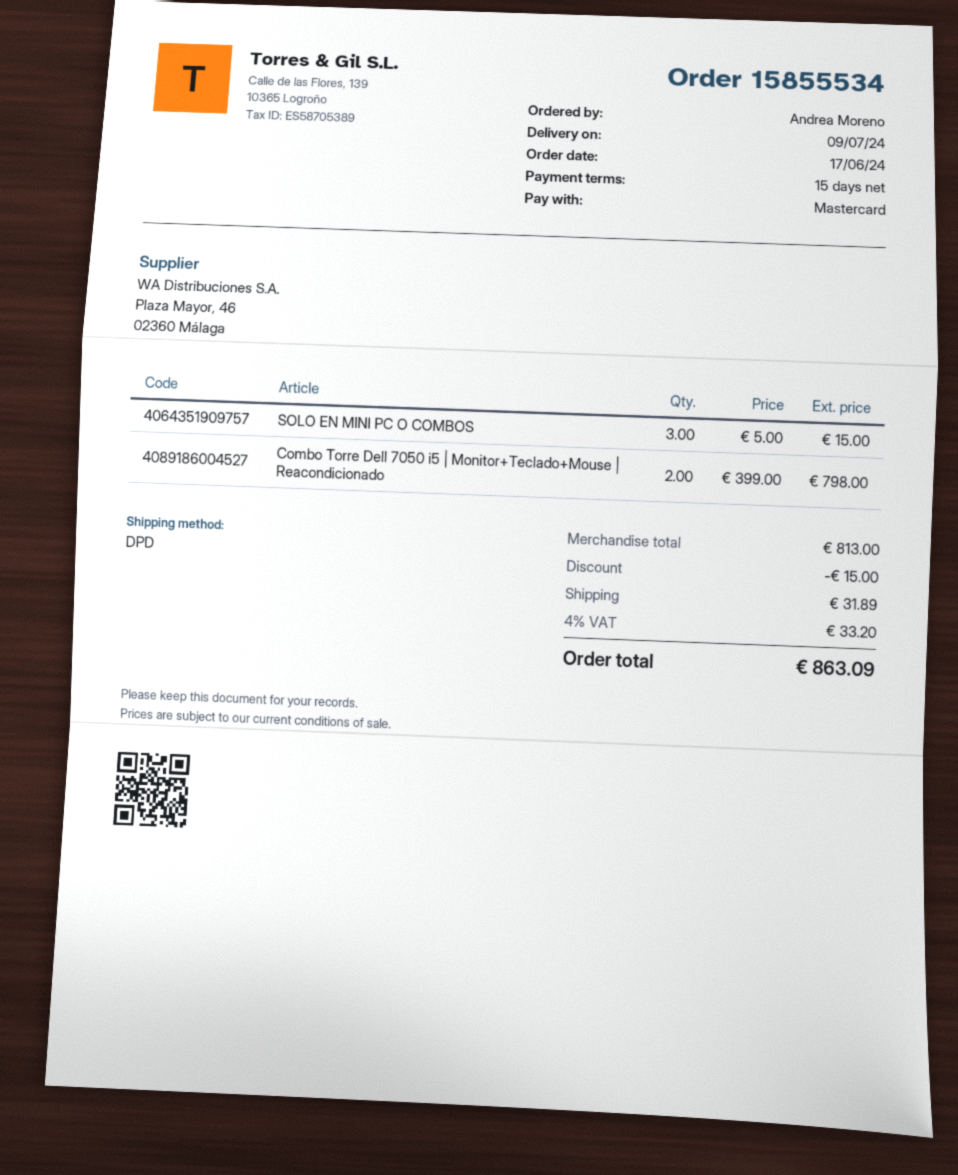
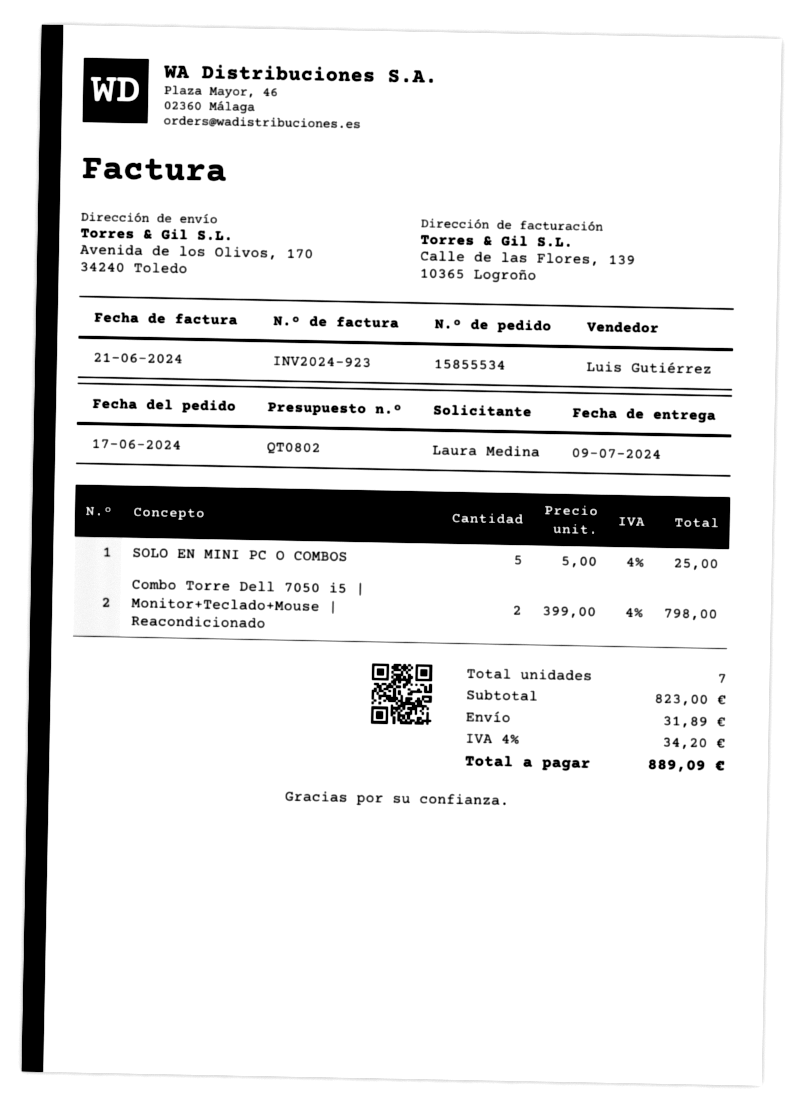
ordered by: Andrea Moreno -> Laura Medina
SOLO EN MINI PC O COMBOS: 3 x 5.00 = 15.00 -> 5 x 5.00 = 25.00
subtotal: 813.00 -> 823.00
discount: 15.00 -> none
tax: 4% = 33.20 -> 4% = 34.20
total: 863.09 -> 889.09

